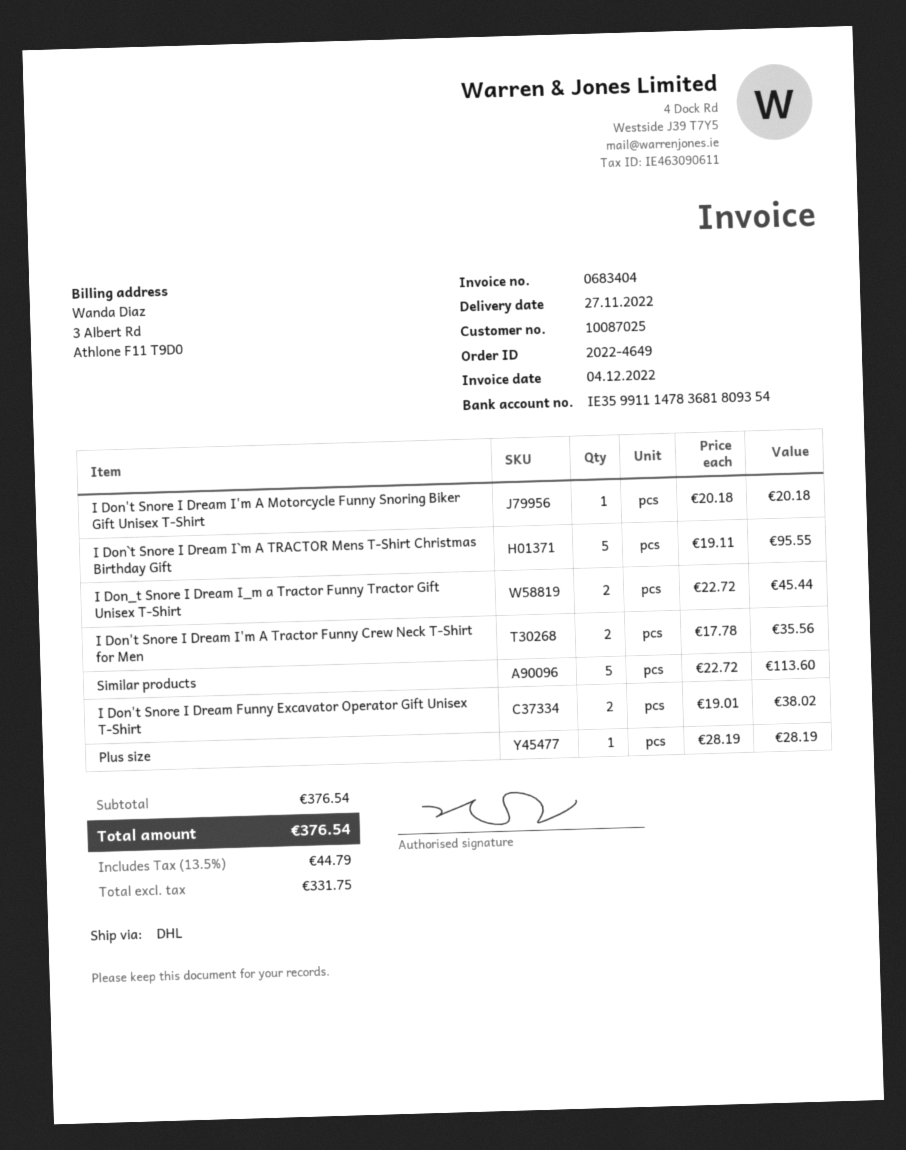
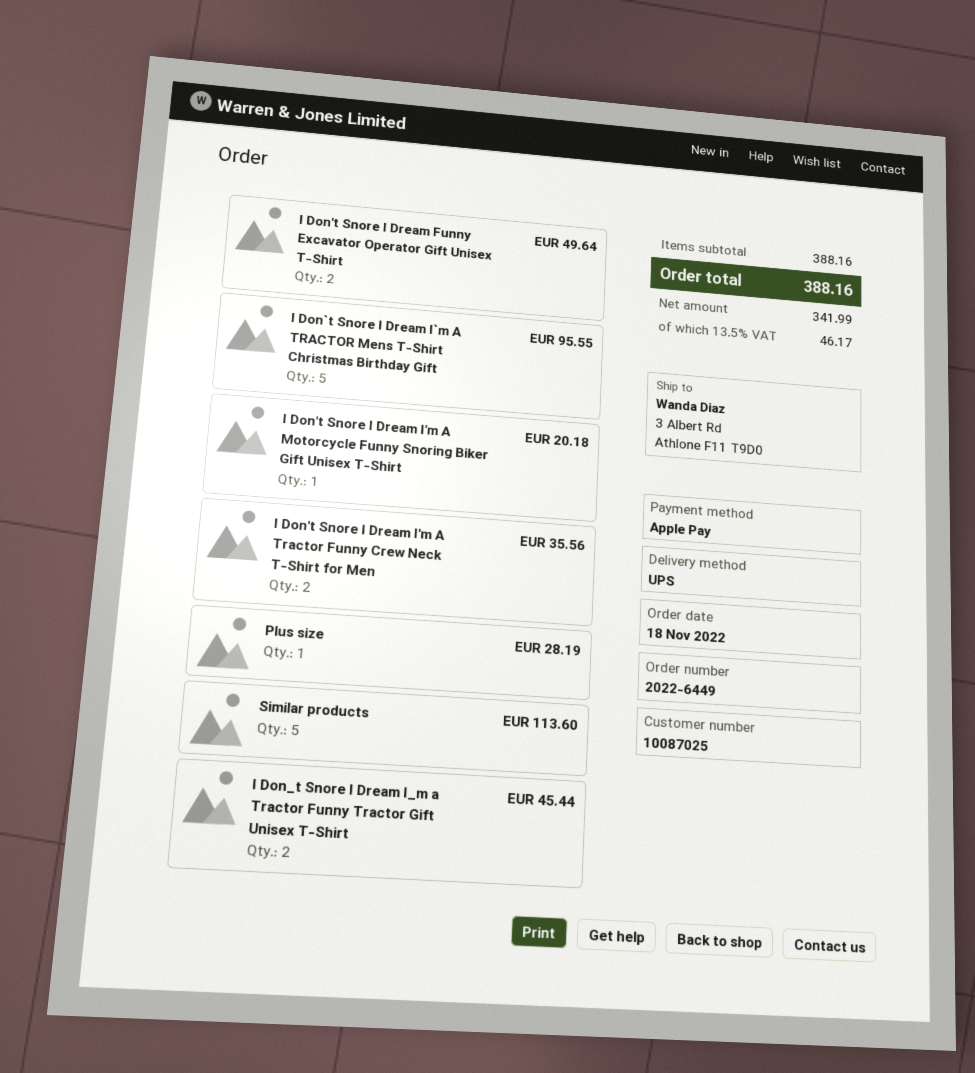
order number: 2022-4649 -> 2022-6449
shipping method: DHL -> UPS
I Don't Snore I Dream Funny Excavator Operator Gift Unisex T-Shirt: 2 for 38.02 -> 2 for 49.64
subtotal: 376.54 -> 388.16
net: 331.75 -> 341.99
tax: 13.5% = 44.79 -> 13.5% = 46.17
total: 376.54 -> 388.16

